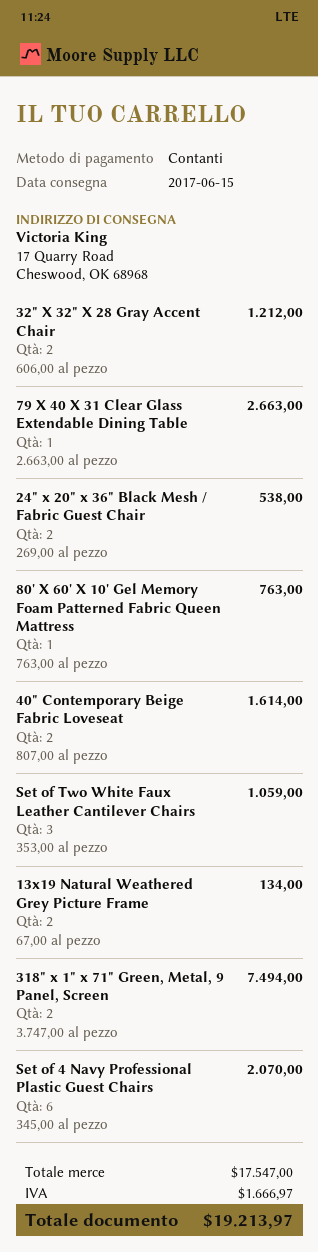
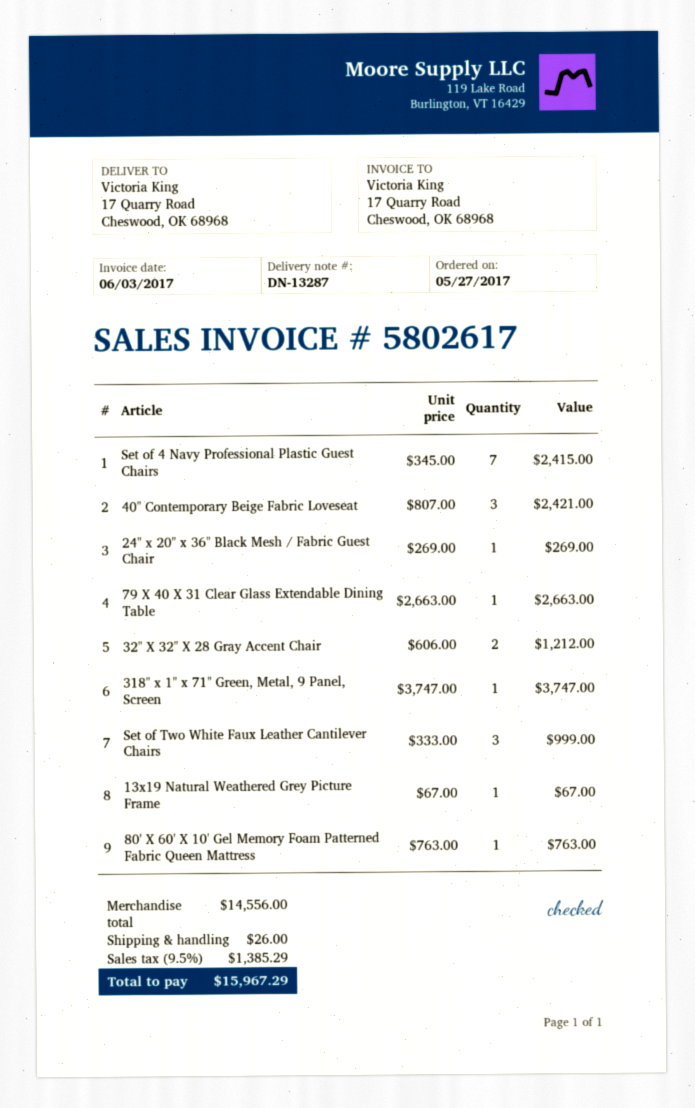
24" x 20" x 36" Black Mesh / Fabric Guest Chair: 2 x 269.00 = 538.00 -> 1 x 269.00 = 269.00
40" Contemporary Beige Fabric Loveseat: 2 x 807.00 = 1614.00 -> 3 x 807.00 = 2421.00
Set of Two White Faux Leather Cantilever Chairs: 3 x 353.00 = 1059.00 -> 3 x 333.00 = 999.00
13x19 Natural Weathered Grey Picture Frame: 2 x 67.00 = 134.00 -> 1 x 67.00 = 67.00
318" x 1" x 71" Green, Metal, 9 Panel, Screen: 2 x 3747.00 = 7494.00 -> 1 x 3747.00 = 3747.00
Set of 4 Navy Professional Plastic Guest Chairs: 6 x 345.00 = 2070.00 -> 7 x 345.00 = 2415.00
subtotal: 17547.00 -> 14556.00
shipping: none -> 26.00
tax: 1666.97 -> 1385.29
total: 19213.97 -> 15967.29

